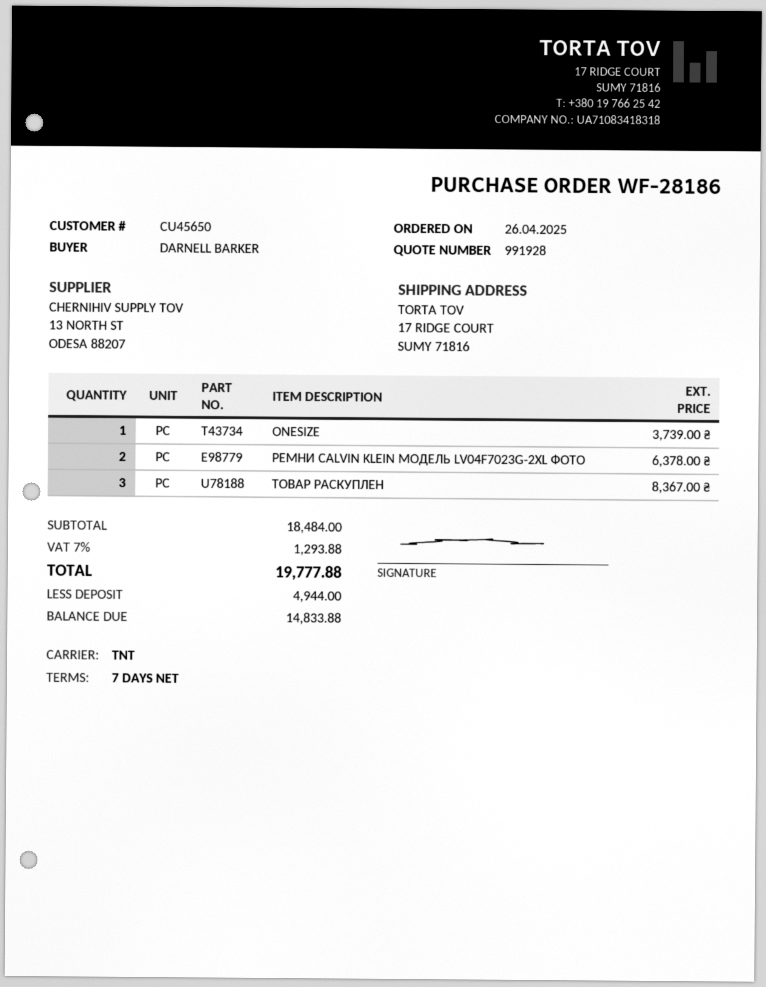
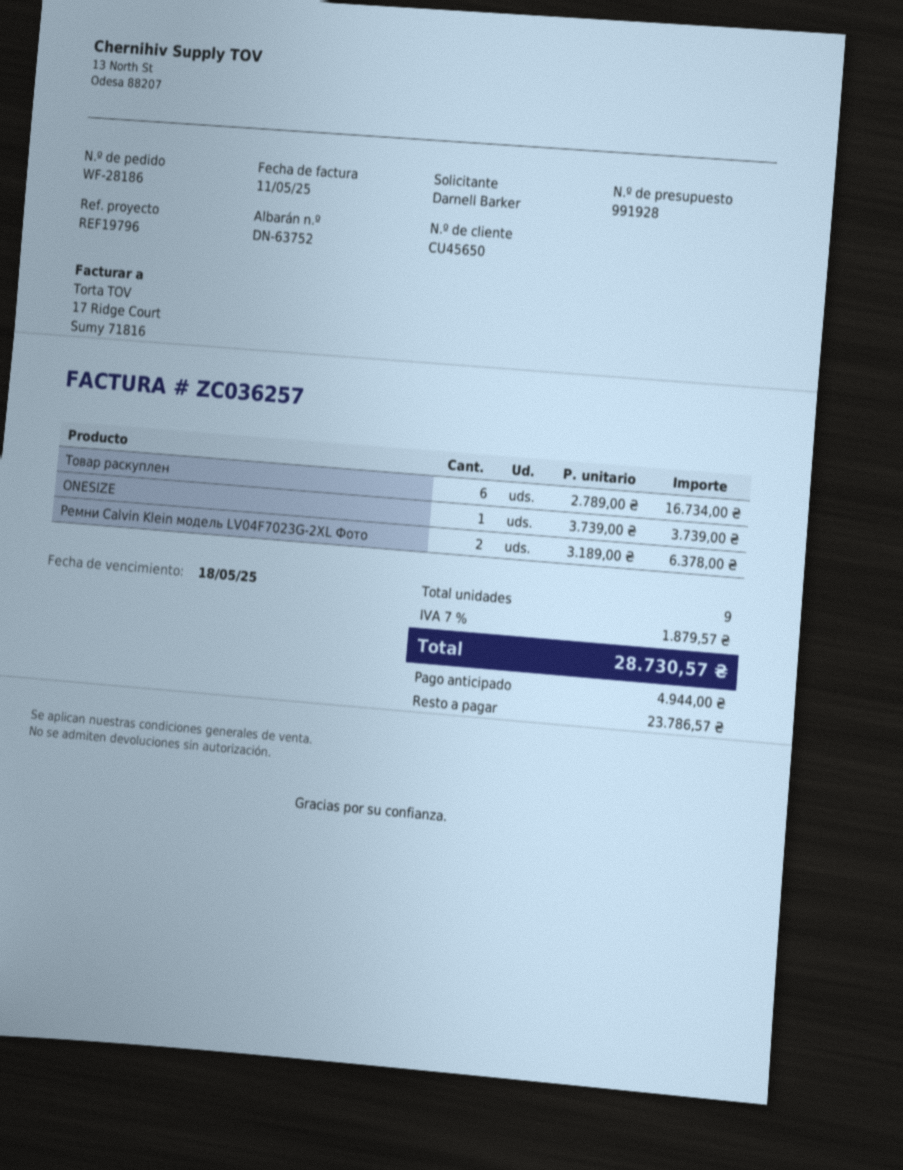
ТОВАР РАСКУПЛЕН: 3 for 8367.00 -> 6 for 16734.00
tax: 7% = 1293.88 -> 7% = 1879.57
total: 19777.88 -> 28730.57
balance: 14833.88 -> 23786.57

